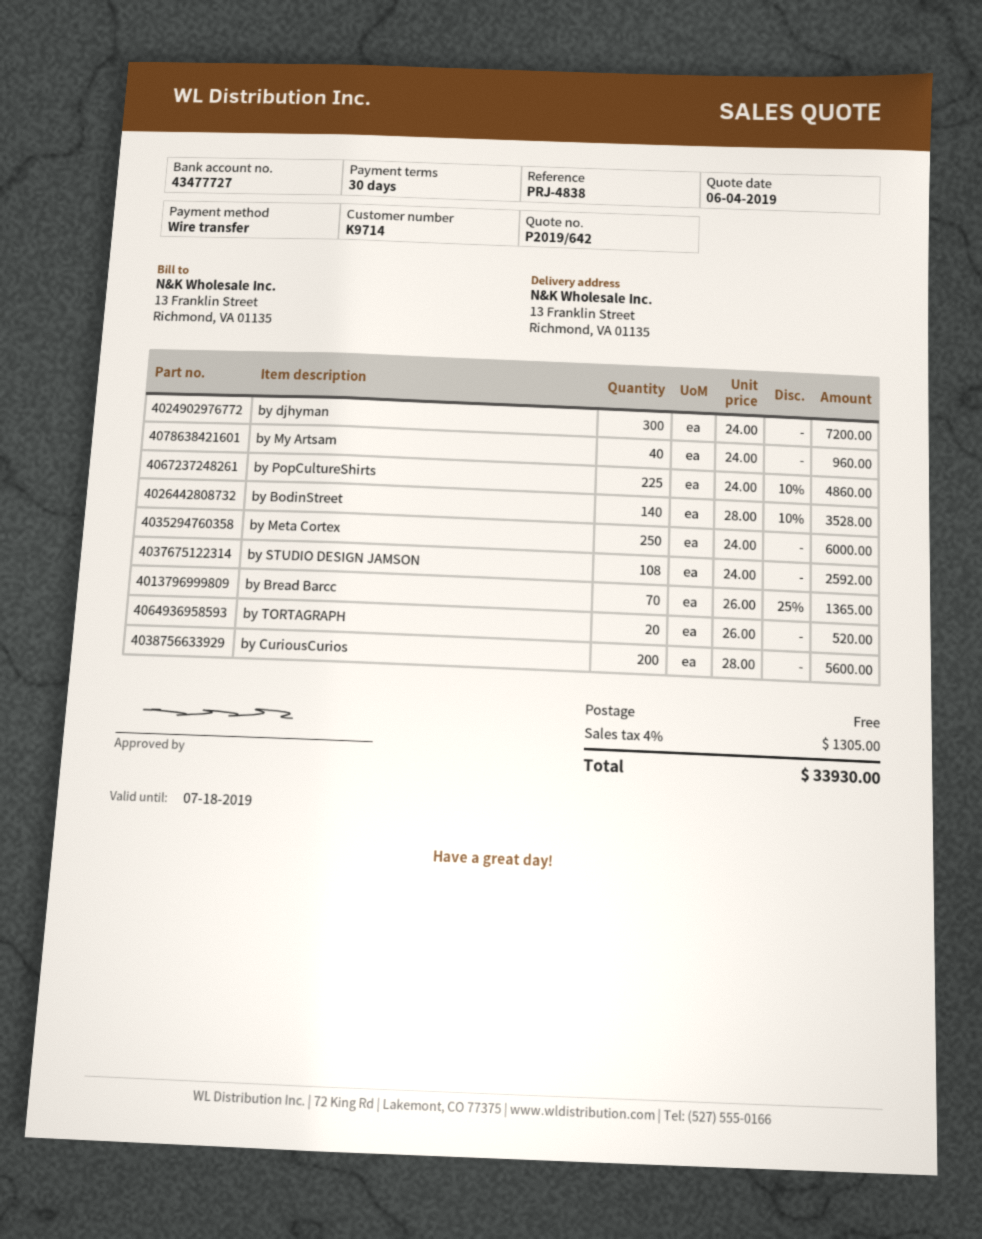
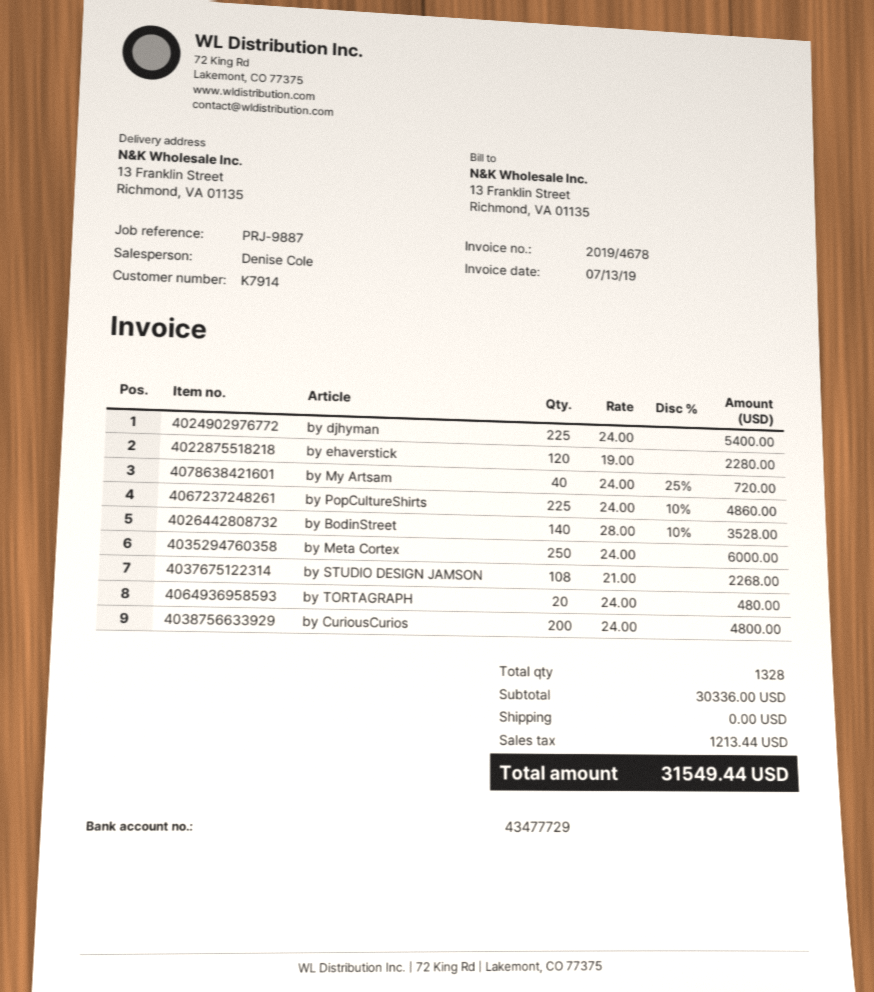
customer number: K9714 -> K7914
reference: PRJ-4838 -> PRJ-9887
bank account: 43477727 -> 43477729
by djhyman: 300 x 24.00 = 7200.00 -> 225 x 24.00 = 5400.00
by My Artsam: 40 x 24.00 = 960.00 -> 40 x 24.00 - 25% = 720.00
by STUDIO DESIGN JAMSON: 108 x 24.00 = 2592.00 -> 108 x 21.00 = 2268.00
by Bread Barcc: 70 x 26.00 - 25% = 1365.00 -> none
by TORTAGRAPH: 20 x 26.00 = 520.00 -> 20 x 24.00 = 480.00
by CuriousCurios: 200 x 28.00 = 5600.00 -> 200 x 24.00 = 4800.00
by ehaverstick: none -> 120 x 19.00 = 2280.00
tax: 1305.00 -> 1213.44
total: 33930.00 -> 31549.44

